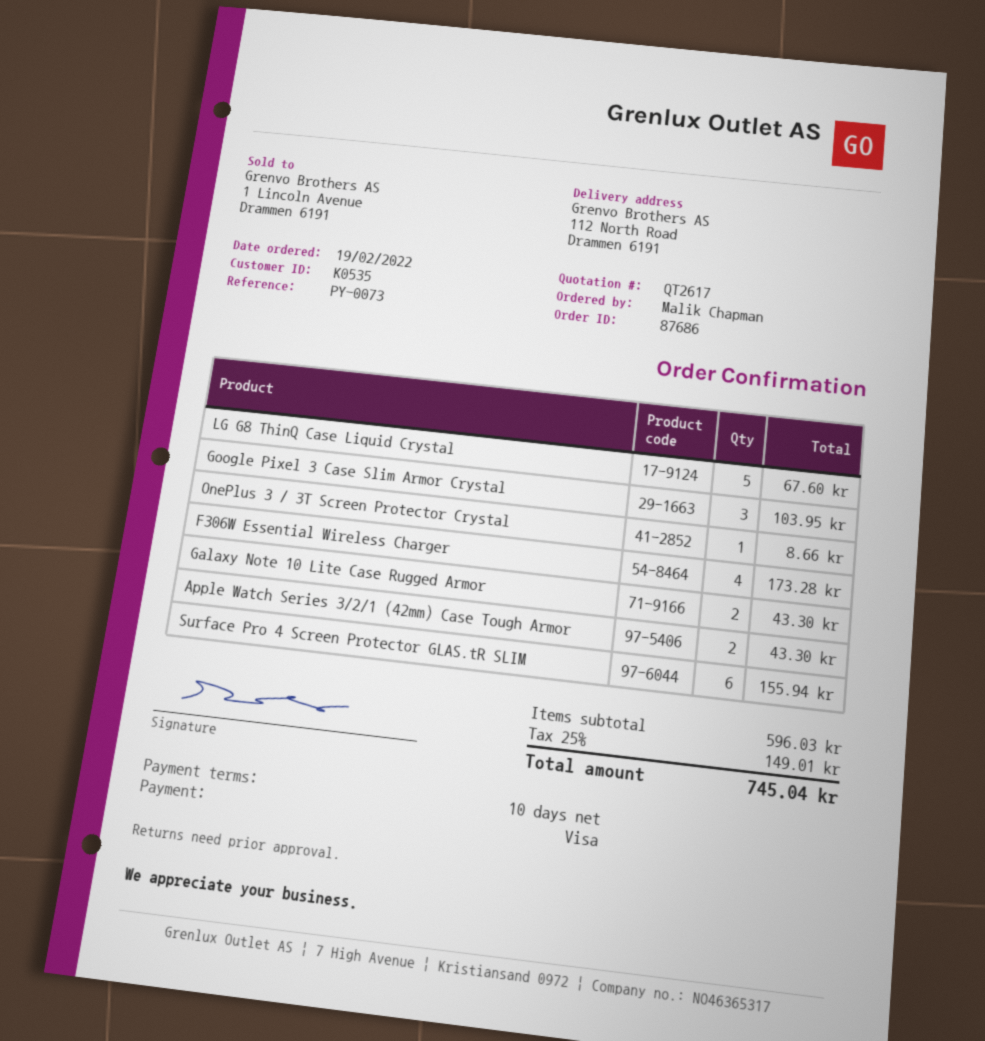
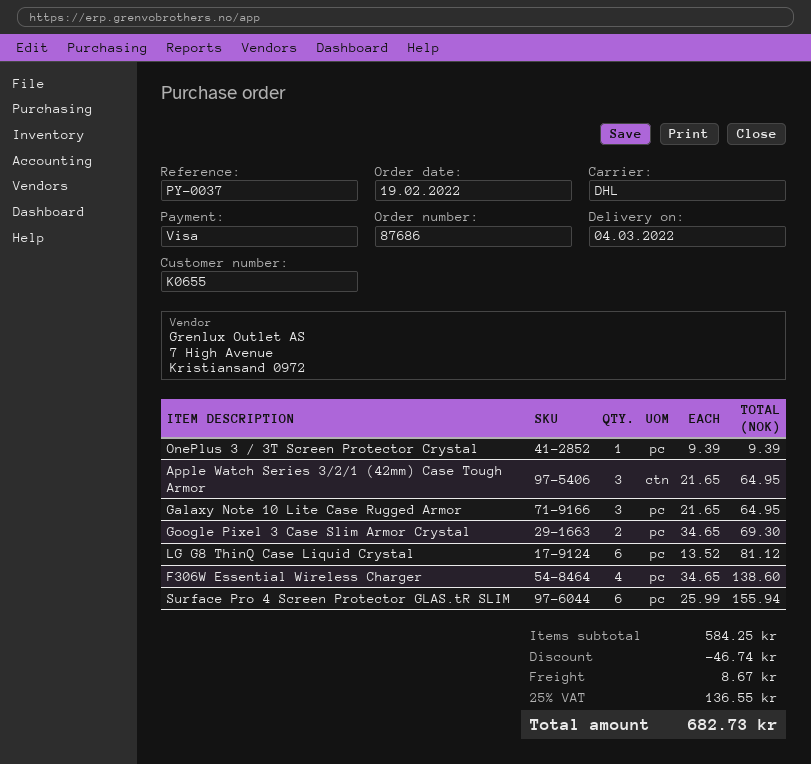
customer number: K0535 -> K0655
reference: PY-0073 -> PY-0037
LG G8 ThinQ Case Liquid Crystal: 5 for 67.60 -> 6 for 81.12
Google Pixel 3 Case Slim Armor Crystal: 3 for 103.95 -> 2 for 69.30
OnePlus 3 / 3T Screen Protector Crystal: 1 for 8.66 -> 1 for 9.39
F306W Essential Wireless Charger: 4 for 173.28 -> 4 for 138.60
Galaxy Note 10 Lite Case Rugged Armor: 2 for 43.30 -> 3 for 64.95
Apple Watch Series 3/2/1 (42mm) Case Tough Armor: 2 for 43.30 -> 3 for 64.95
subtotal: 596.03 -> 584.25
discount: none -> 46.74
shipping: none -> 8.67
tax: 25% = 149.01 -> 25% = 136.55
total: 745.04 -> 682.73

